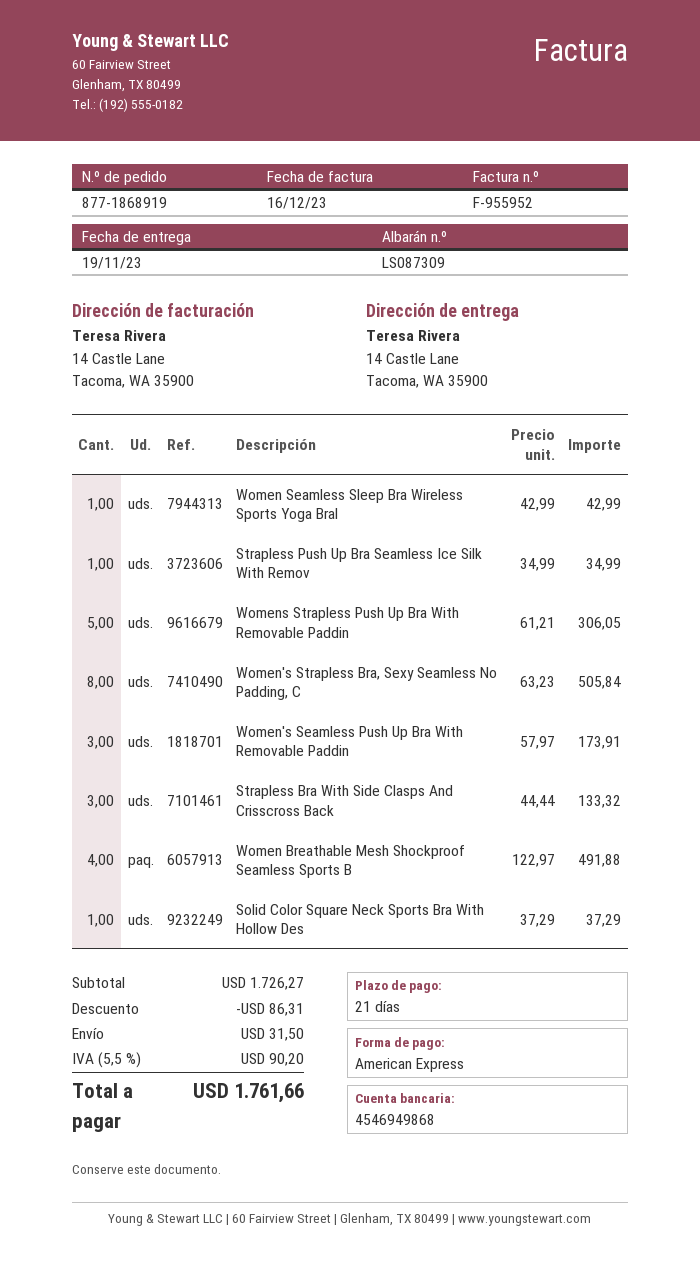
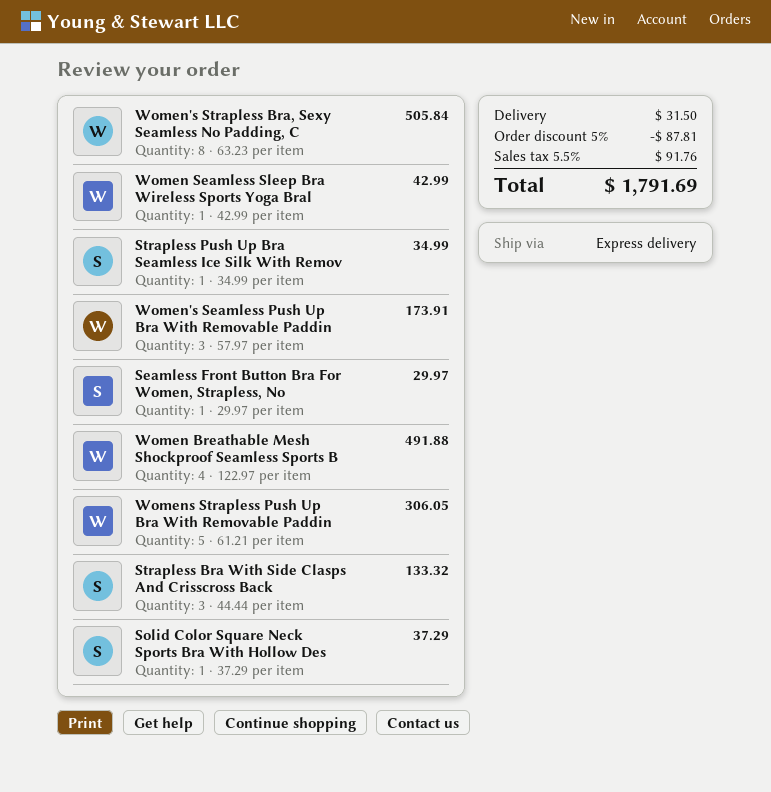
Seamless Front Button Bra For Women, Strapless, No: none -> 1 x 29.97 = 29.97
discount: 86.31 -> 87.81
tax: 5.5% = 90.20 -> 5.5% = 91.76
total: 1761.66 -> 1791.69

